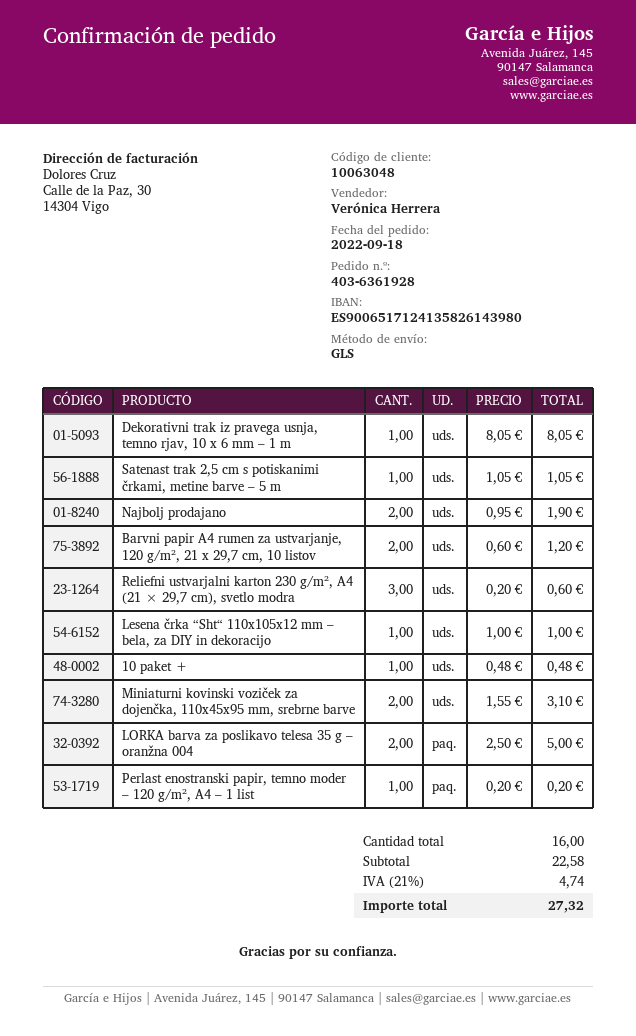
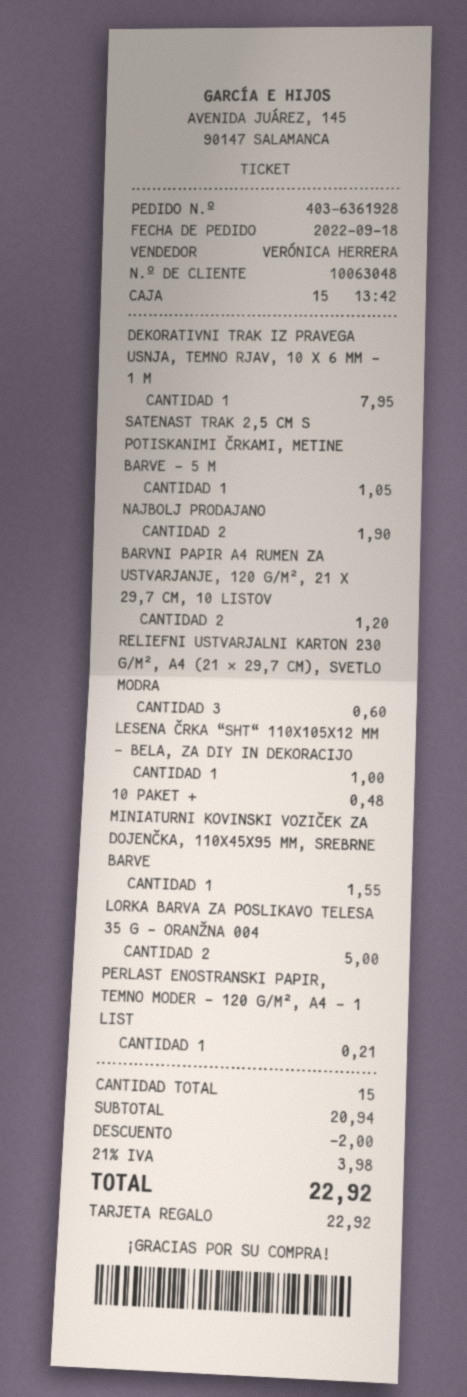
Dekorativni trak iz pravega usnja, temno rjav, 10 x 6 mm – 1 m: 1 for 8.05 -> 1 for 7.95
Miniaturni kovinski voziček za dojenčka, 110x45x95 mm, srebrne barve: 2 for 3.10 -> 1 for 1.55
Perlast enostranski papir, temno moder – 120 g/m², A4 – 1 list: 1 for 0.20 -> 1 for 0.21
total quantity: 16 -> 15
subtotal: 22.58 -> 20.94
discount: none -> 2.00
tax: 21% = 4.74 -> 21% = 3.98
total: 27.32 -> 22.92

